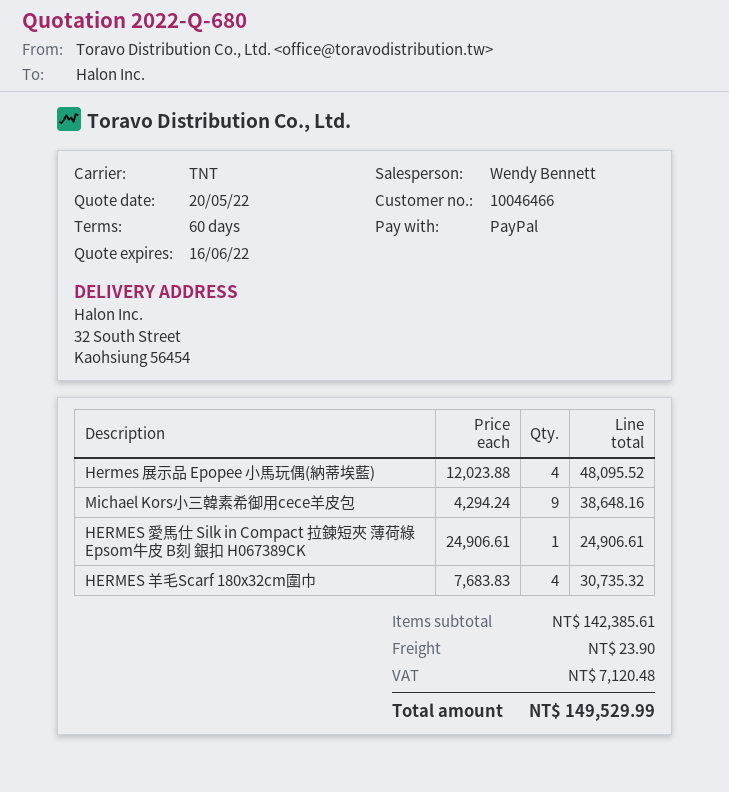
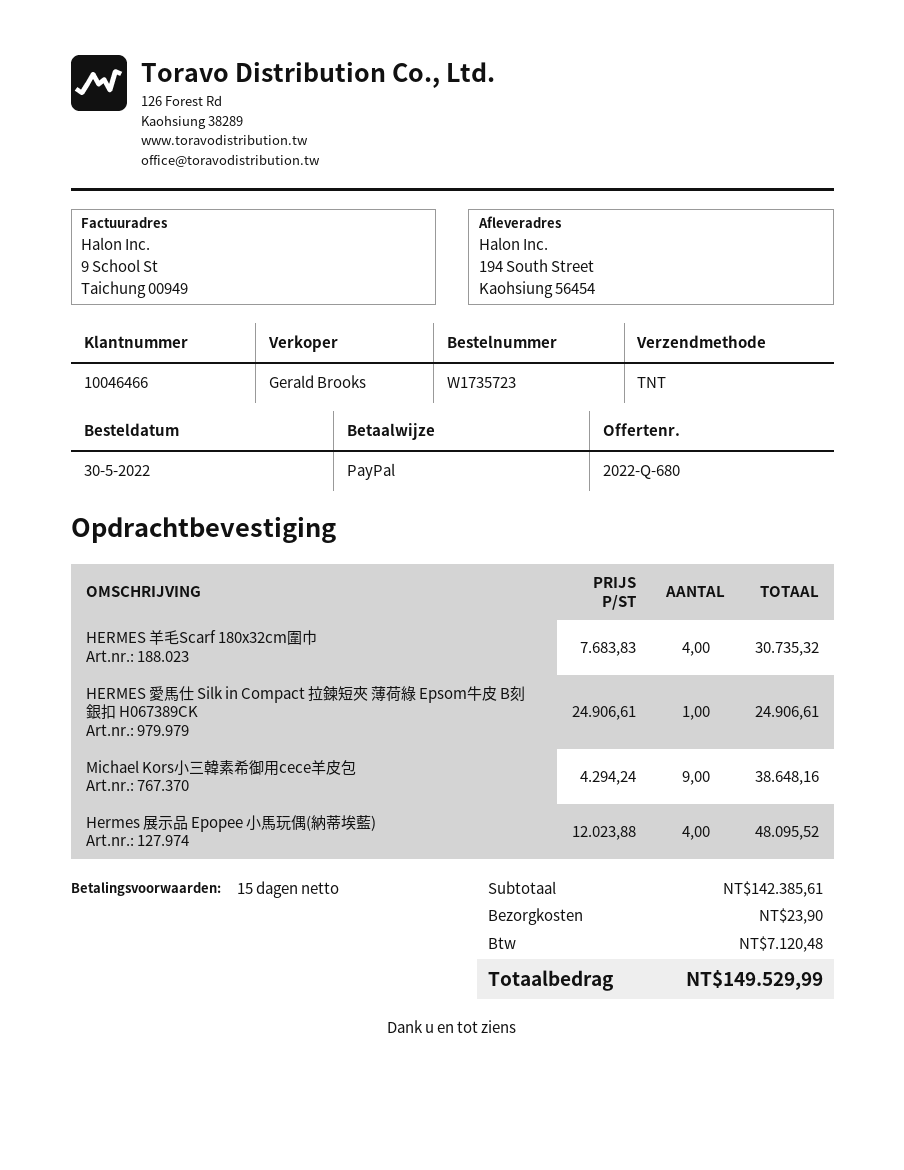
payment terms: 60 days -> 15 days
sales rep: Wendy Bennett -> Gerald Brooks
ship to: 32 South Street, Kaohsiung 56454 -> 194 South Street, Kaohsiung 56454

